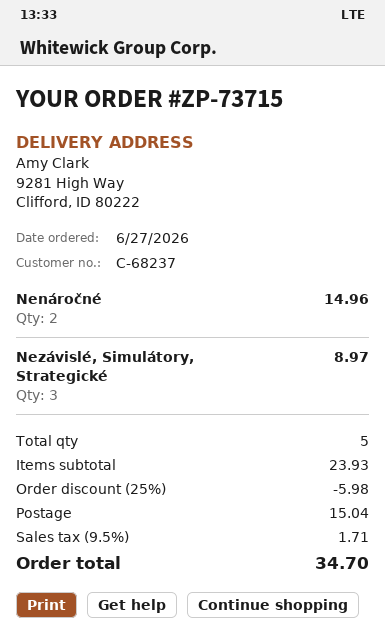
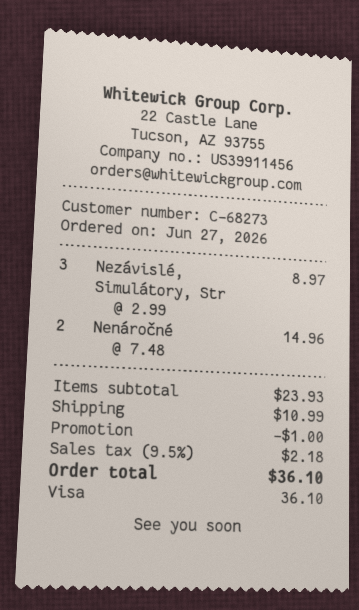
customer number: C-68237 -> C-68273
discount: 5.98 -> 1.00
shipping: 15.04 -> 10.99
tax: 9.5% = 1.71 -> 9.5% = 2.18
total: 34.70 -> 36.10

